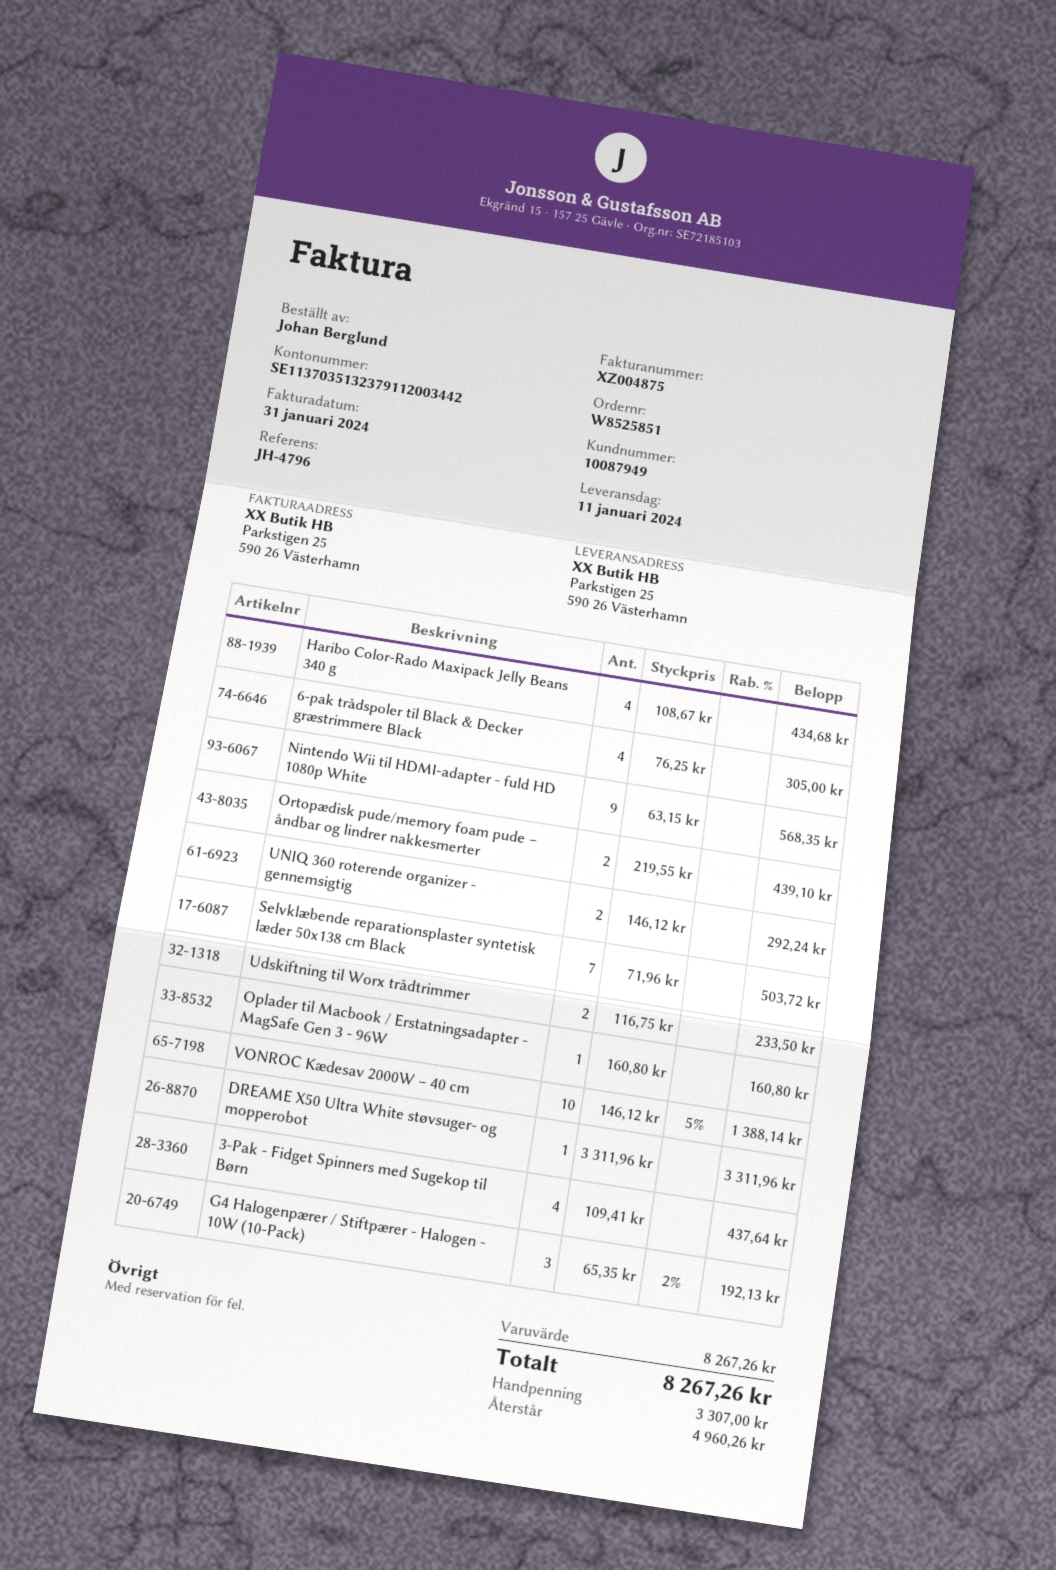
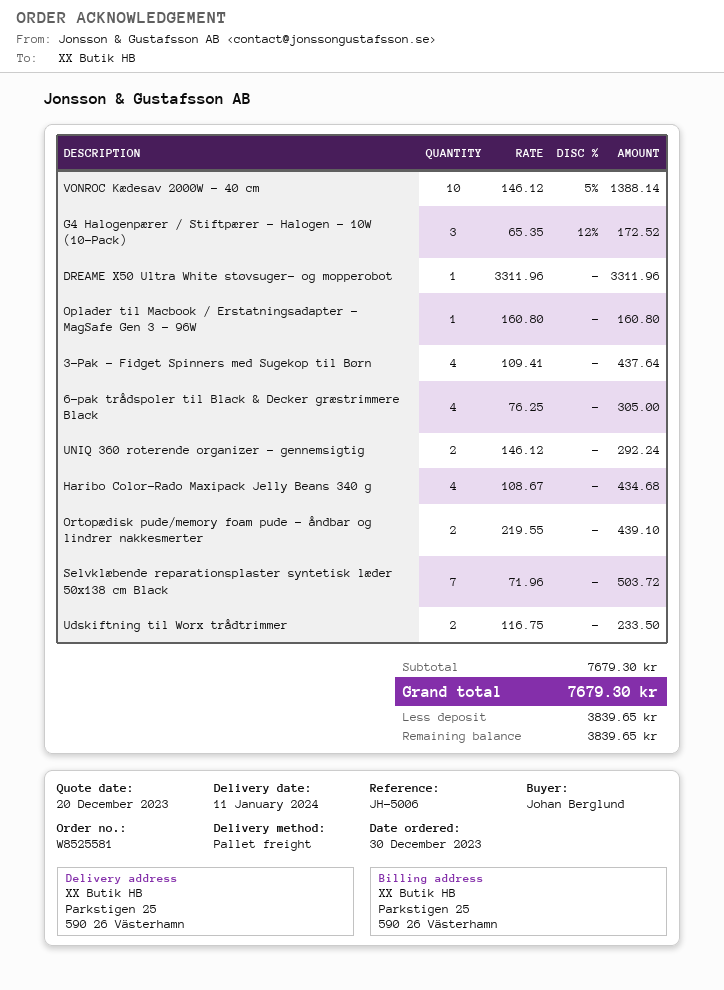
order number: W8525851 -> W8525581
reference: JH-4796 -> JH-5006
Nintendo Wii til HDMI-adapter - fuld HD 1080p White: 9 x 63.15 = 568.35 -> none
G4 Halogenpærer / Stiftpærer - Halogen - 10W (10-Pack): 3 x 65.35 - 2% = 192.13 -> 3 x 65.35 - 12% = 172.52
subtotal: 8267.26 -> 7679.30
total: 8267.26 -> 7679.30
deposit: 3307.00 -> 3839.65
balance: 4960.26 -> 3839.65

